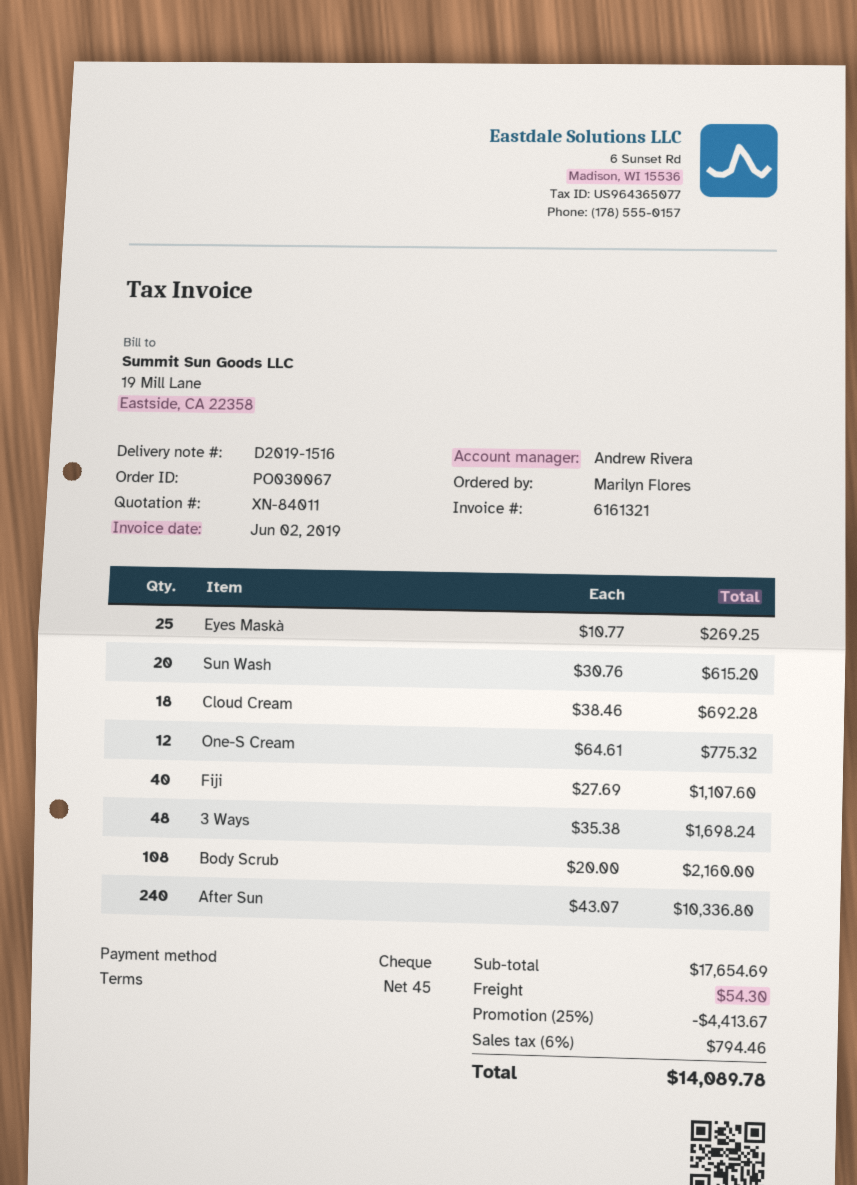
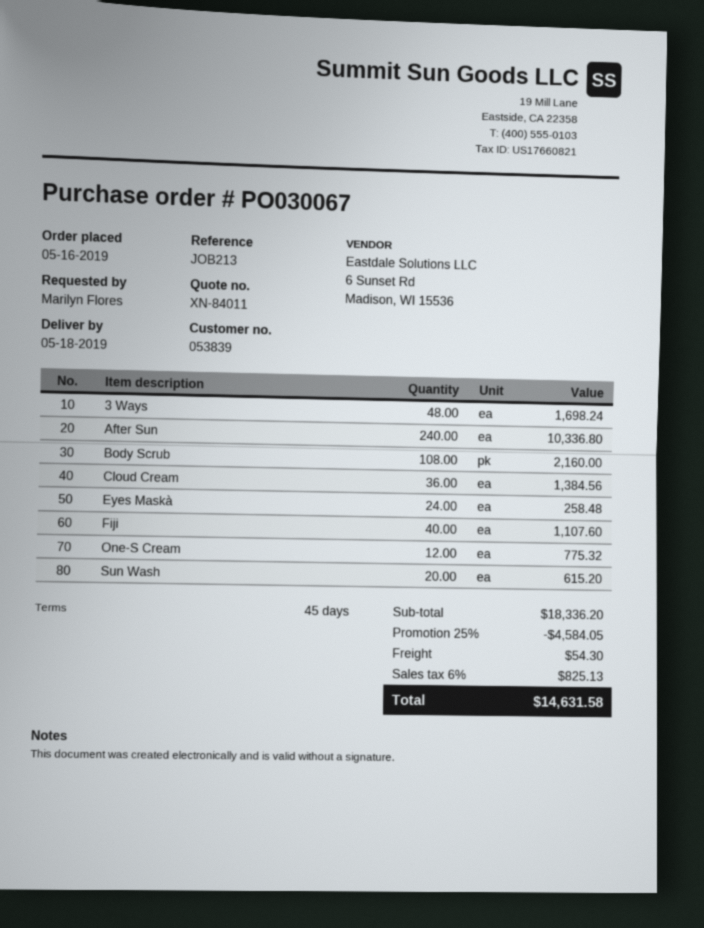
Eyes Maskà: 25 for 269.25 -> 24 for 258.48
Cloud Cream: 18 for 692.28 -> 36 for 1384.56
subtotal: 17654.69 -> 18336.20
discount: 25% = 4413.67 -> 25% = 4584.05
tax: 6% = 794.46 -> 6% = 825.13
total: 14089.78 -> 14631.58

